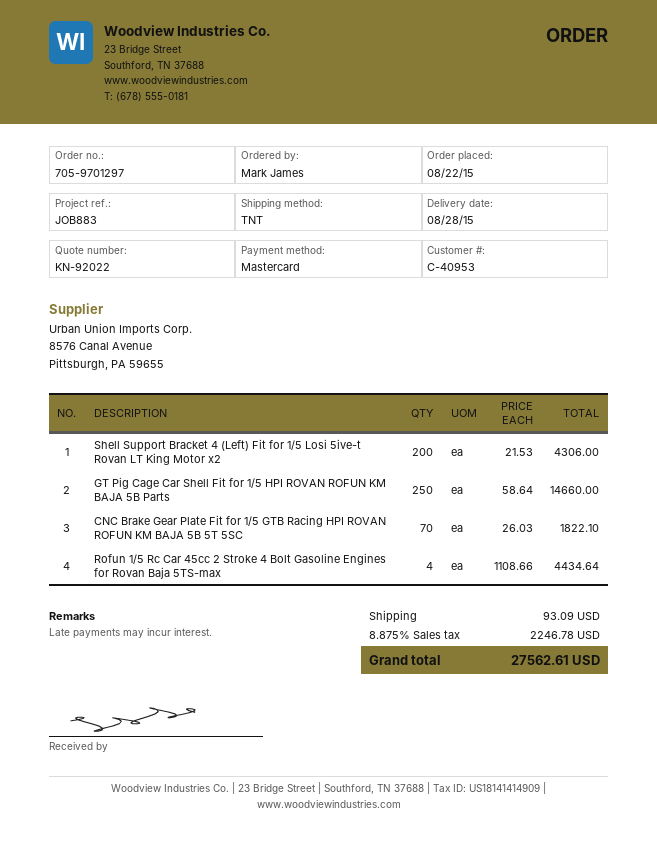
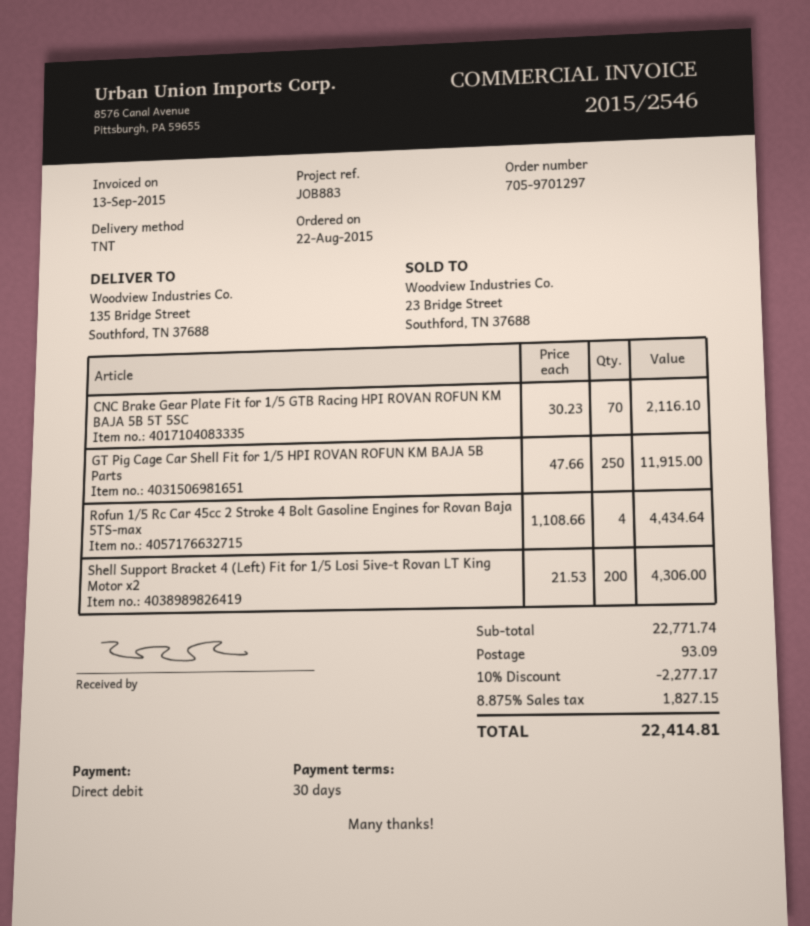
payment method: Mastercard -> direct debit
GT Pig Cage Car Shell Fit for 1/5 HPI ROVAN ROFUN KM BAJA 5B Parts: 250 x 58.64 = 14660.00 -> 250 x 47.66 = 11915.00
CNC Brake Gear Plate Fit for 1/5 GTB Racing HPI ROVAN ROFUN KM BAJA 5B 5T 5SC: 70 x 26.03 = 1822.10 -> 70 x 30.23 = 2116.10
discount: none -> 10% = 2277.17
tax: 8.875% = 2246.78 -> 8.875% = 1827.15
total: 27562.61 -> 22414.81

